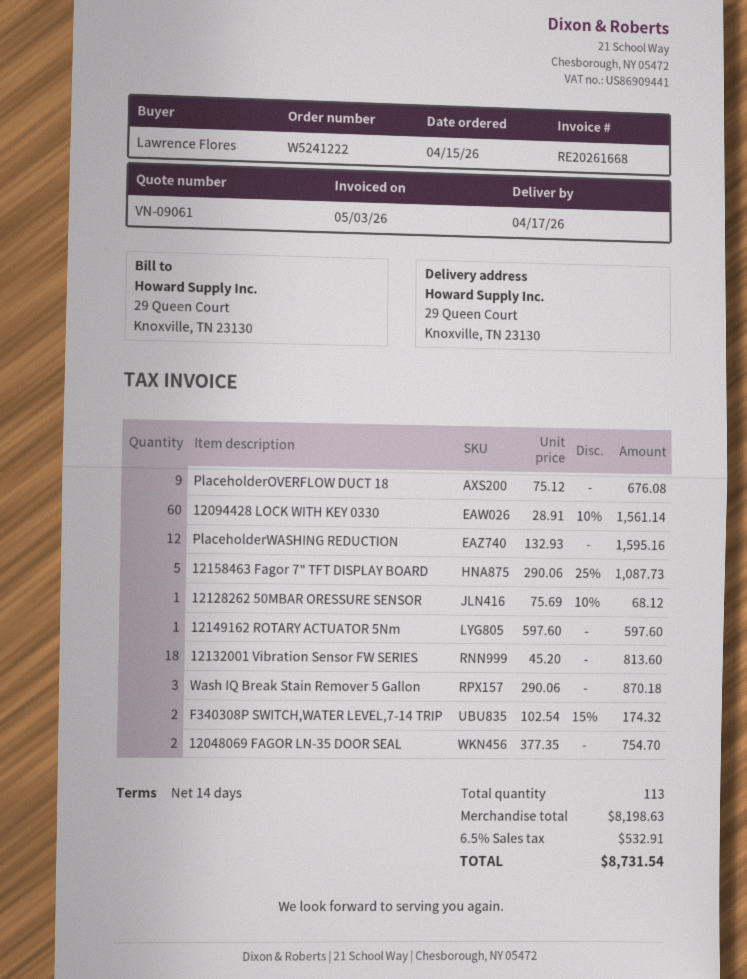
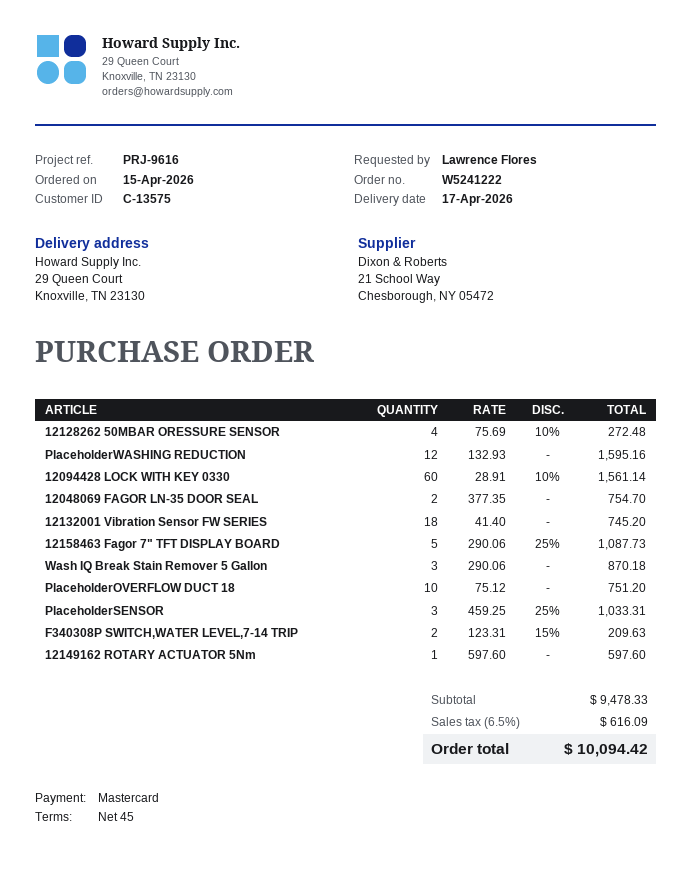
payment terms: 14 days -> 45 days
PlaceholderOVERFLOW DUCT 18: 9 x 75.12 = 676.08 -> 10 x 75.12 = 751.20
12128262 50MBAR ORESSURE SENSOR: 1 x 75.69 - 10% = 68.12 -> 4 x 75.69 - 10% = 272.48
12132001 Vibration Sensor FW SERIES: 18 x 45.20 = 813.60 -> 18 x 41.40 = 745.20
F340308P SWITCH,WATER LEVEL,7-14 TRIP: 2 x 102.54 - 15% = 174.32 -> 2 x 123.31 - 15% = 209.63
PlaceholderSENSOR: none -> 3 x 459.25 - 25% = 1033.31
subtotal: 8198.63 -> 9478.33
tax: 6.5% = 532.91 -> 6.5% = 616.09
total: 8731.54 -> 10094.42

